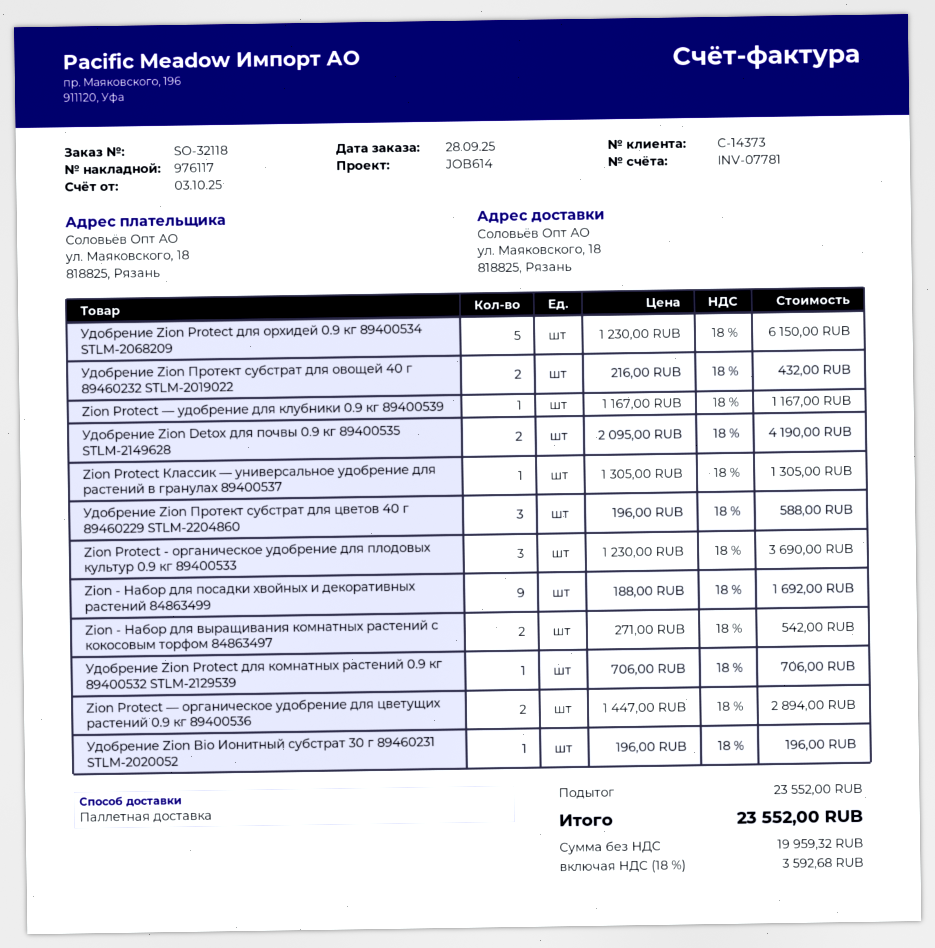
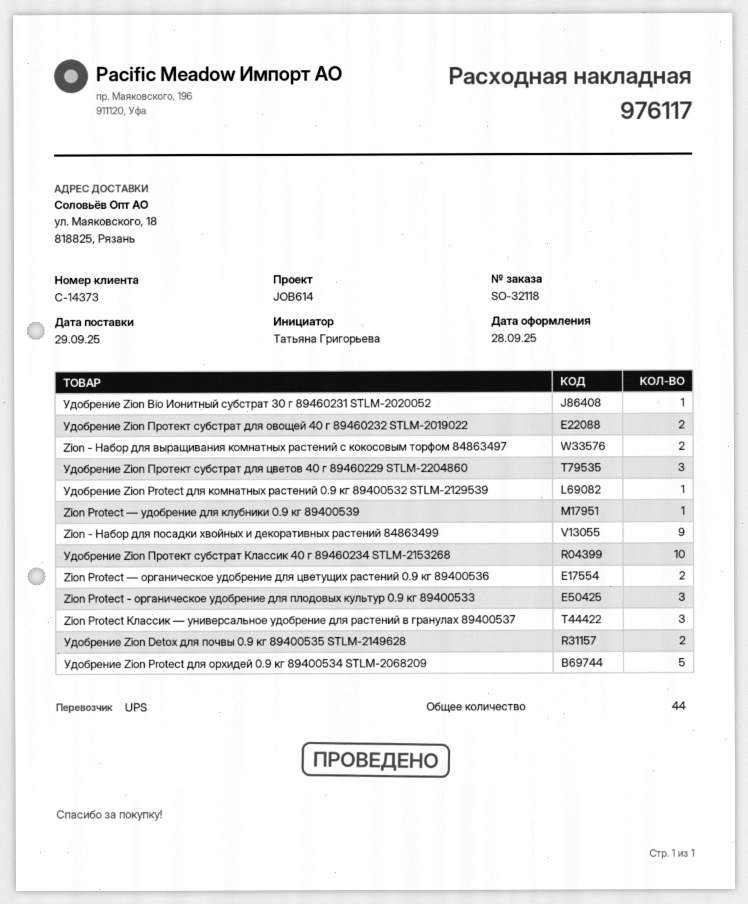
shipping method: pallet freight -> UPS
Zion Protect Классик — универсальное удобрение для растений в гранулах 89400537: 1 -> 3
Удобрение Zion Протект субстрат Классик 40 г 89460234 STLM-2153268: none -> 10

